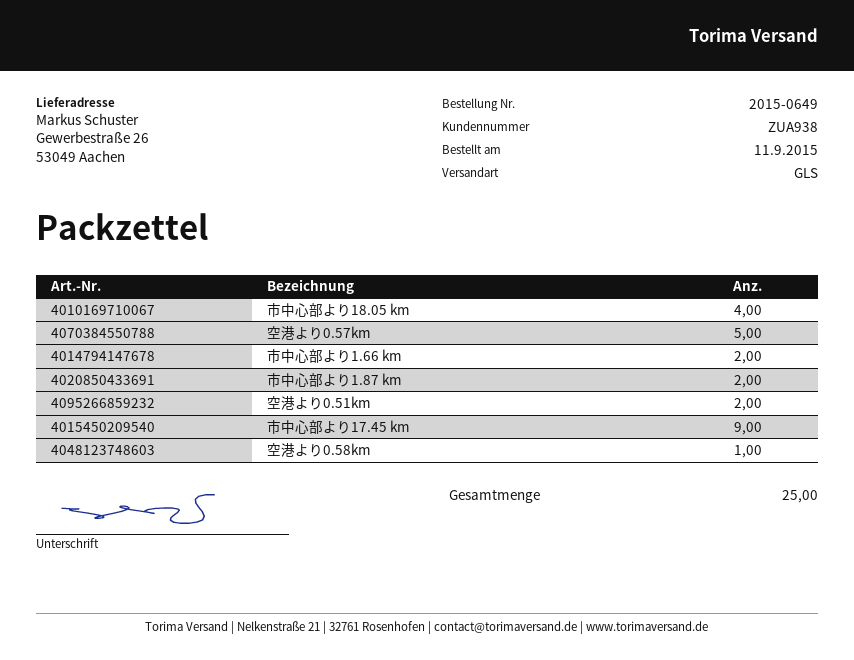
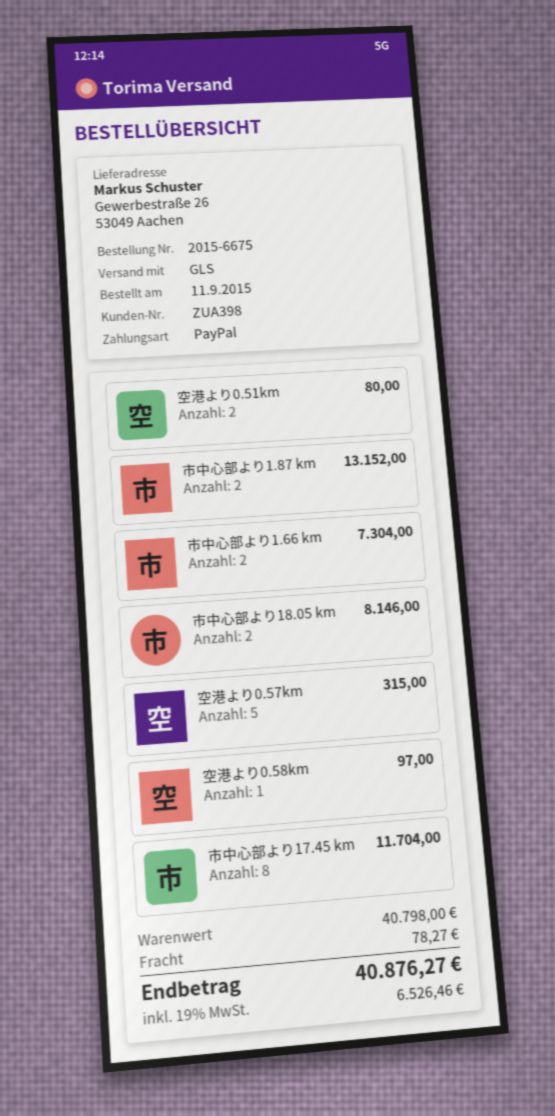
order number: 2015-0649 -> 2015-6675
customer number: ZUA938 -> ZUA398
市中心部より18.05 km: 4 -> 2
市中心部より17.45 km: 9 -> 8

